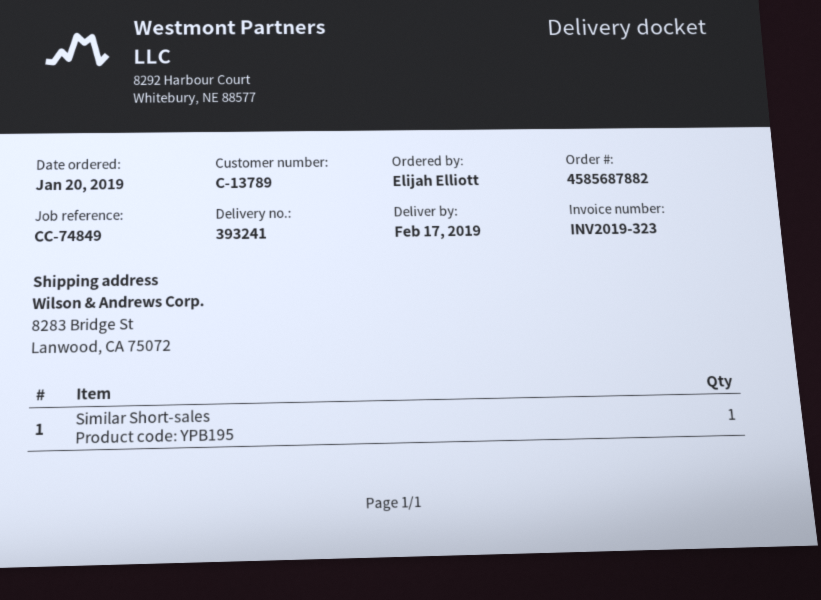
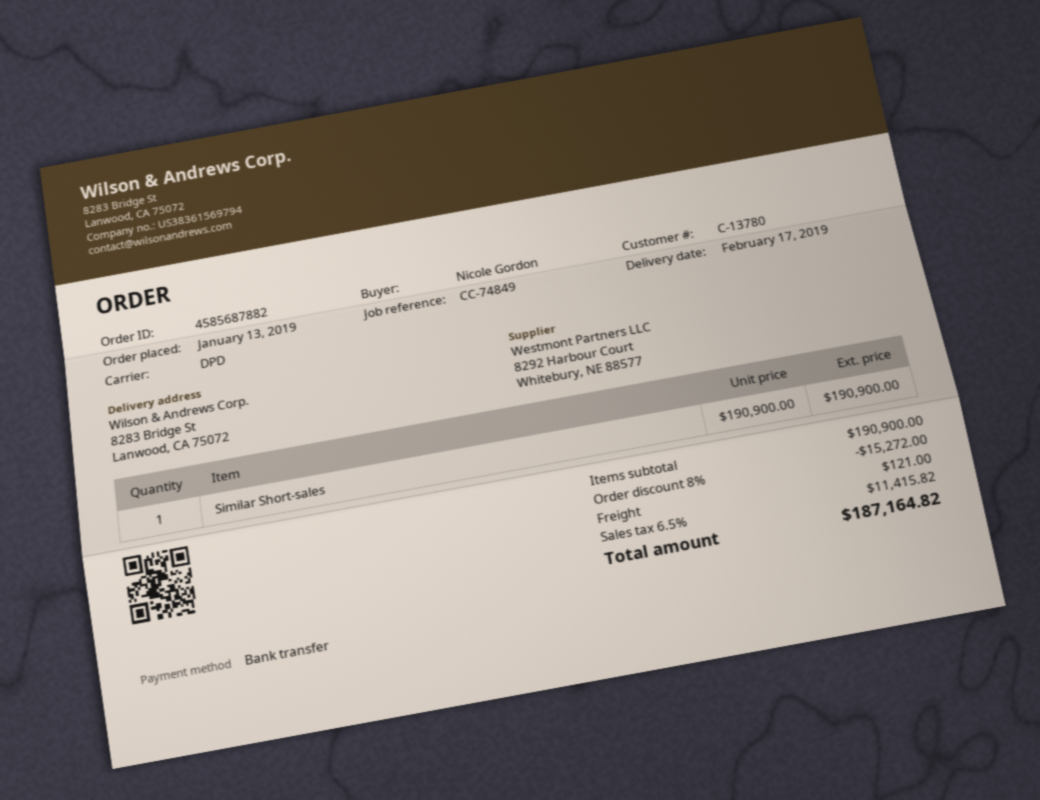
order date: 2019-01-20 -> 2019-01-13
customer number: C-13789 -> C-13780
ordered by: Elijah Elliott -> Nicole Gordon

